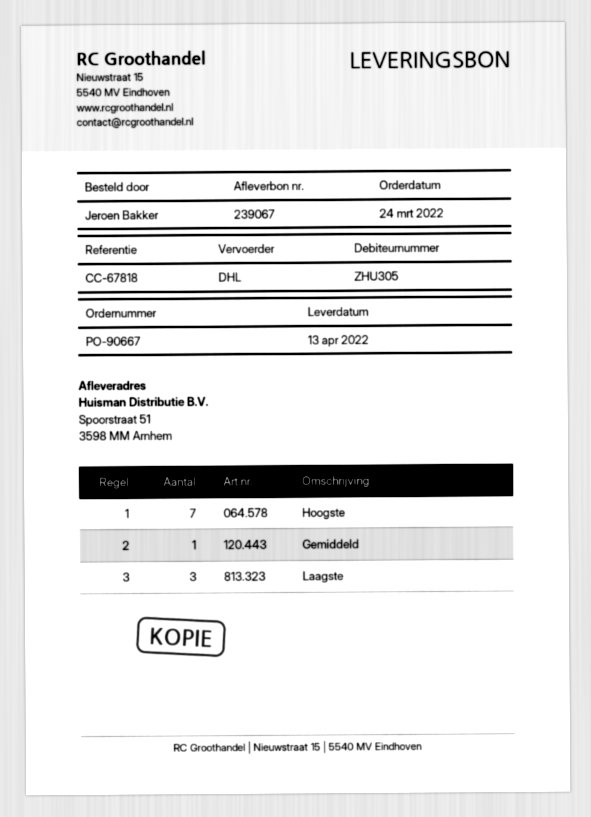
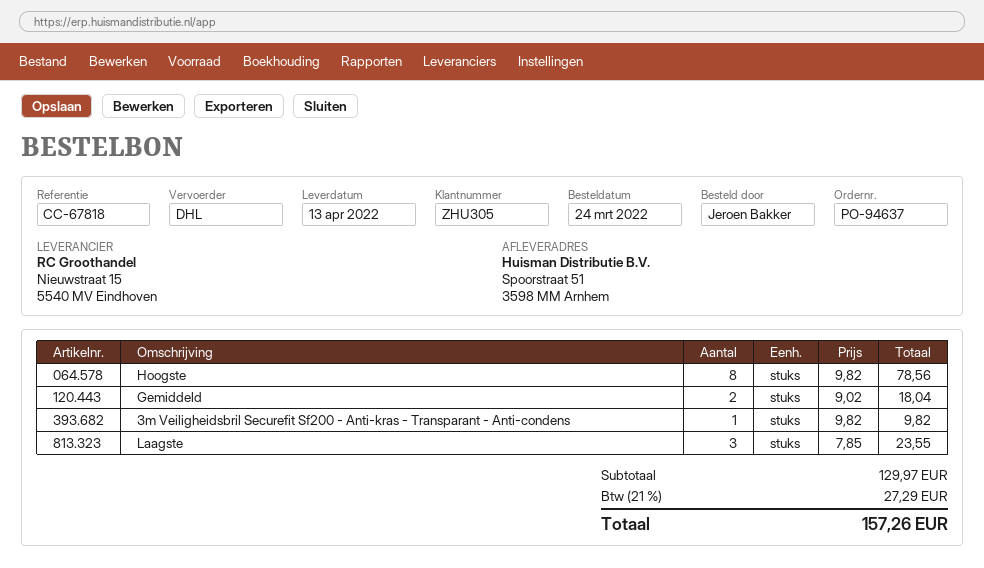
order number: PO-90667 -> PO-94637
Hoogste: 7 -> 8
Gemiddeld: 1 -> 2
3m Veiligheidsbril Securefit Sf200 - Anti-kras - Transparant - Anti-condens: none -> 1

